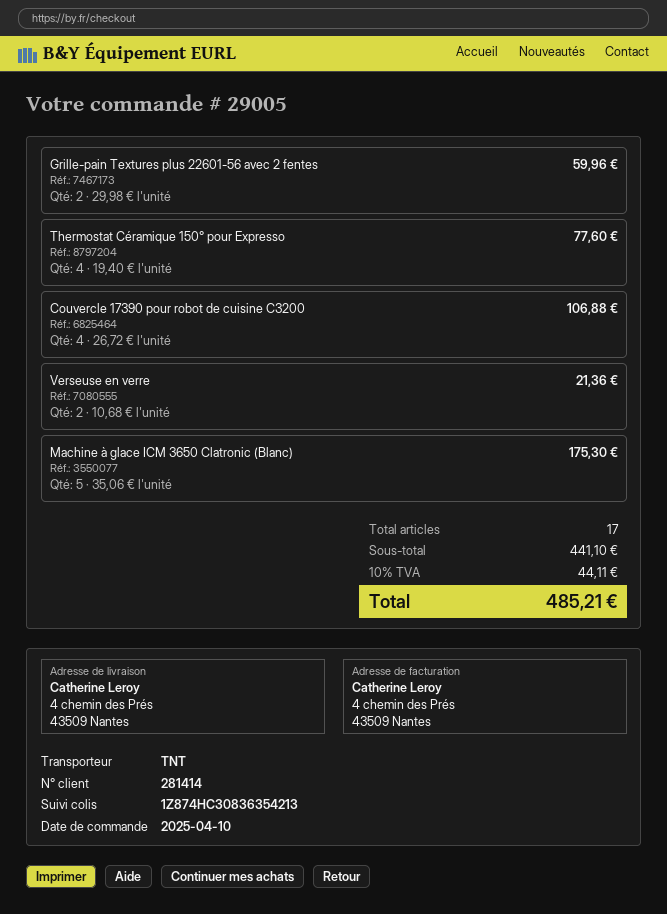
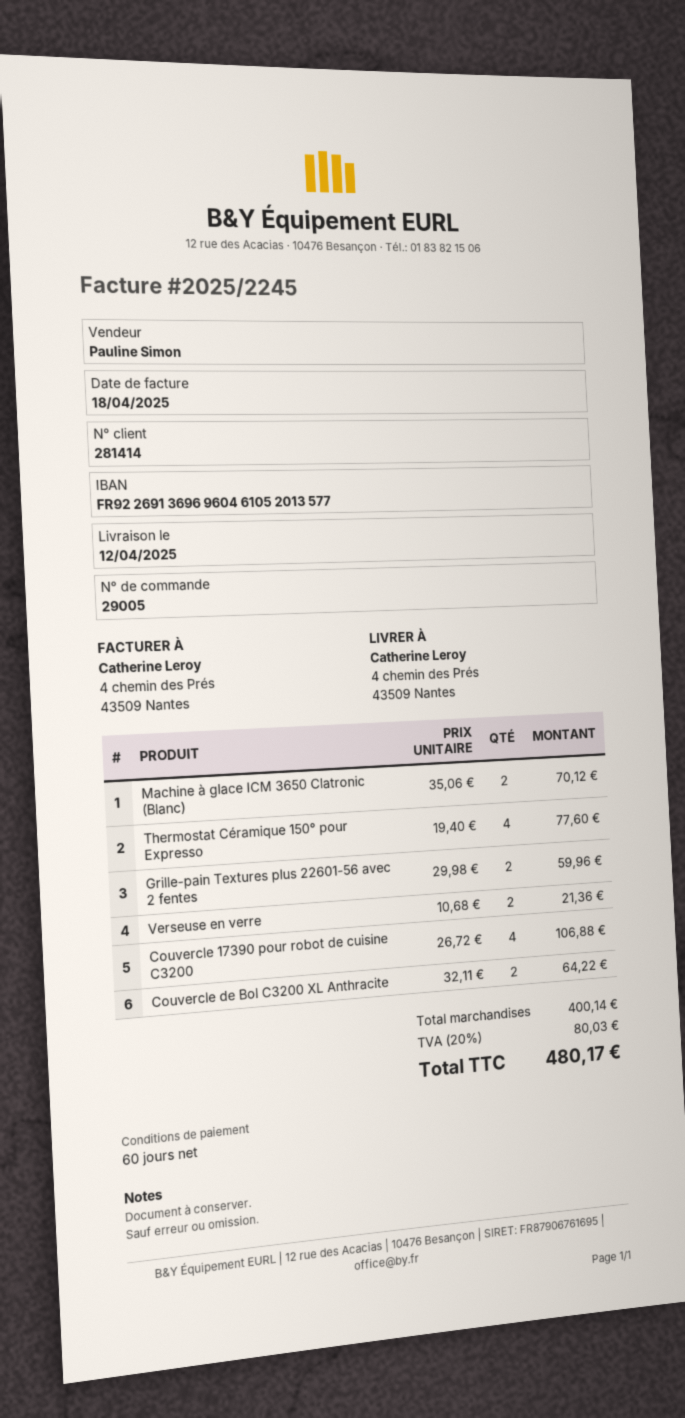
Machine à glace ICM 3650 Clatronic (Blanc): 5 x 35.06 = 175.30 -> 2 x 35.06 = 70.12
Couvercle de Bol C3200 XL Anthracite: none -> 2 x 32.11 = 64.22
subtotal: 441.10 -> 400.14
tax: 10% = 44.11 -> 20% = 80.03
total: 485.21 -> 480.17

